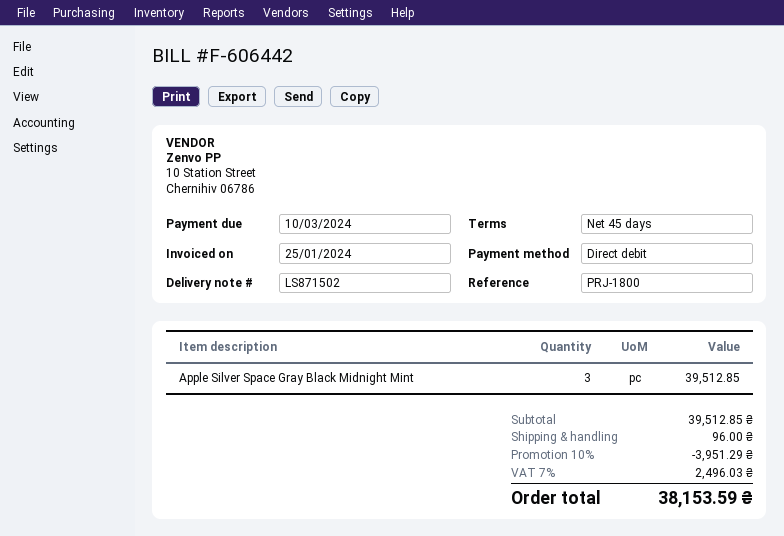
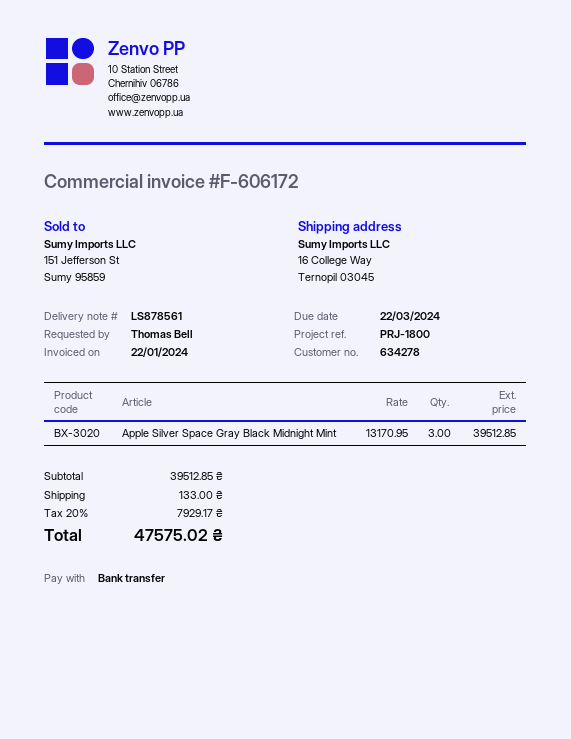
delivery note number: LS871502 -> LS878561
invoice number: F-606442 -> F-606172
invoice date: 2024-01-25 -> 2024-01-22
due date: 2024-03-10 -> 2024-03-22
payment method: direct debit -> bank transfer
discount: 10% = 3951.29 -> none
shipping: 96.00 -> 133.00
tax: 7% = 2496.03 -> 20% = 7929.17
total: 38153.59 -> 47575.02

